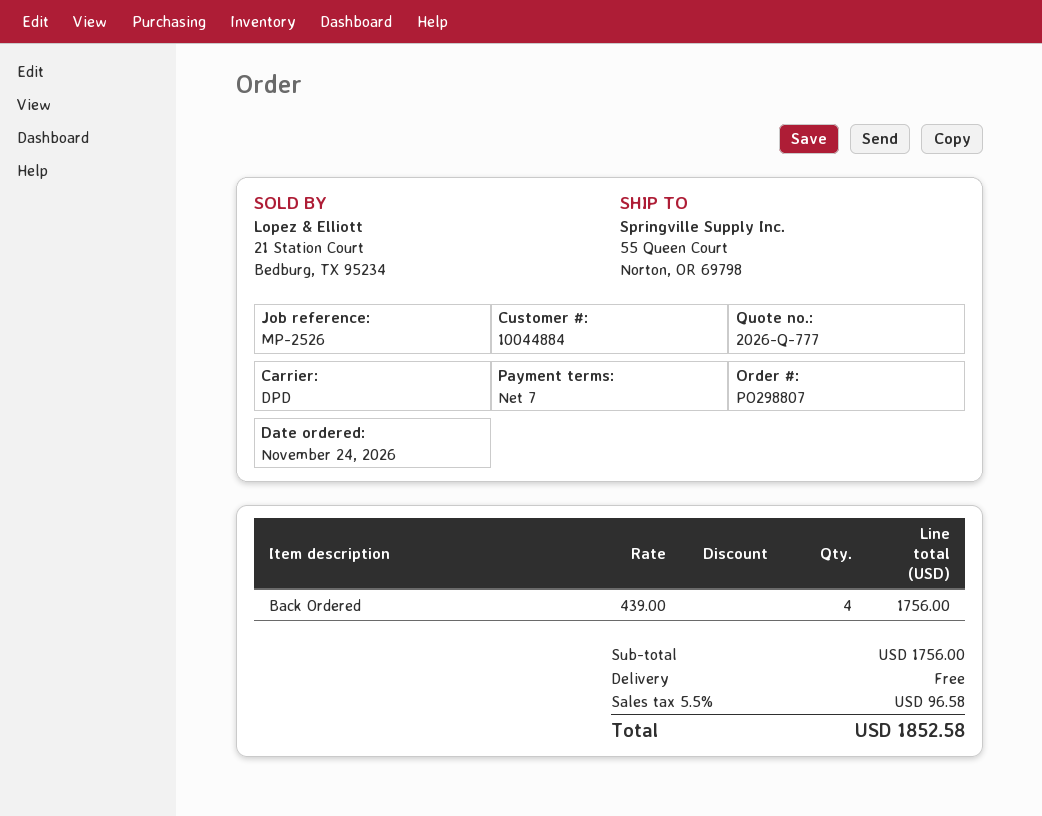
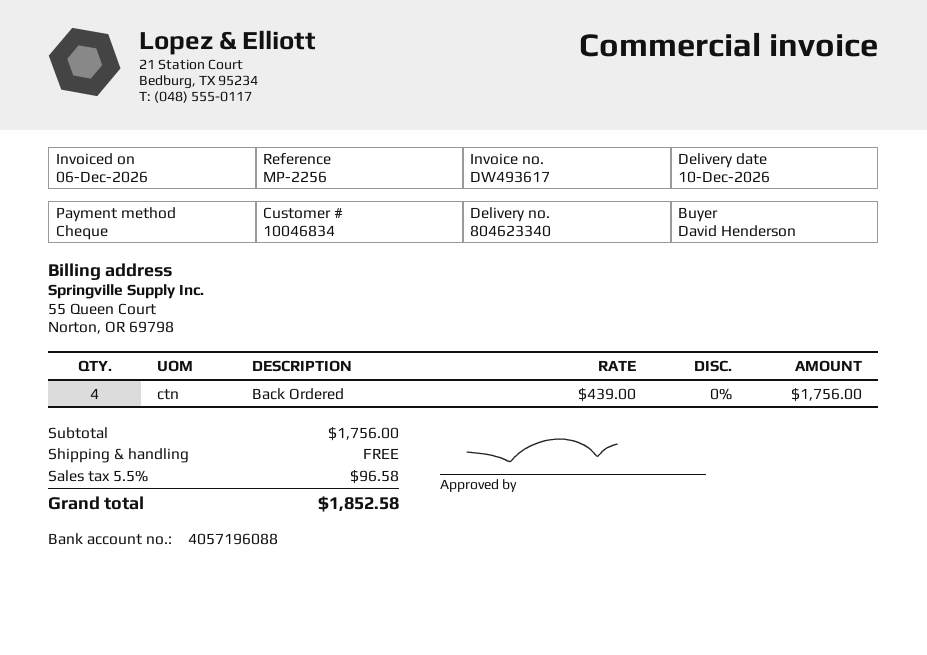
customer number: 10044884 -> 10046834
reference: MP-2526 -> MP-2256

